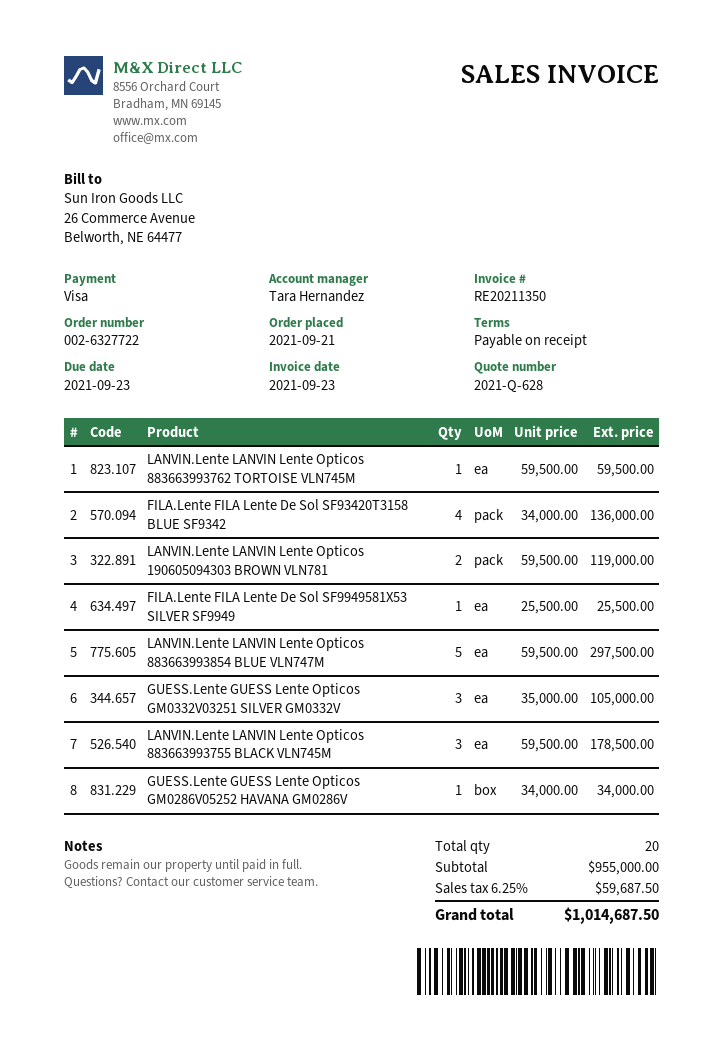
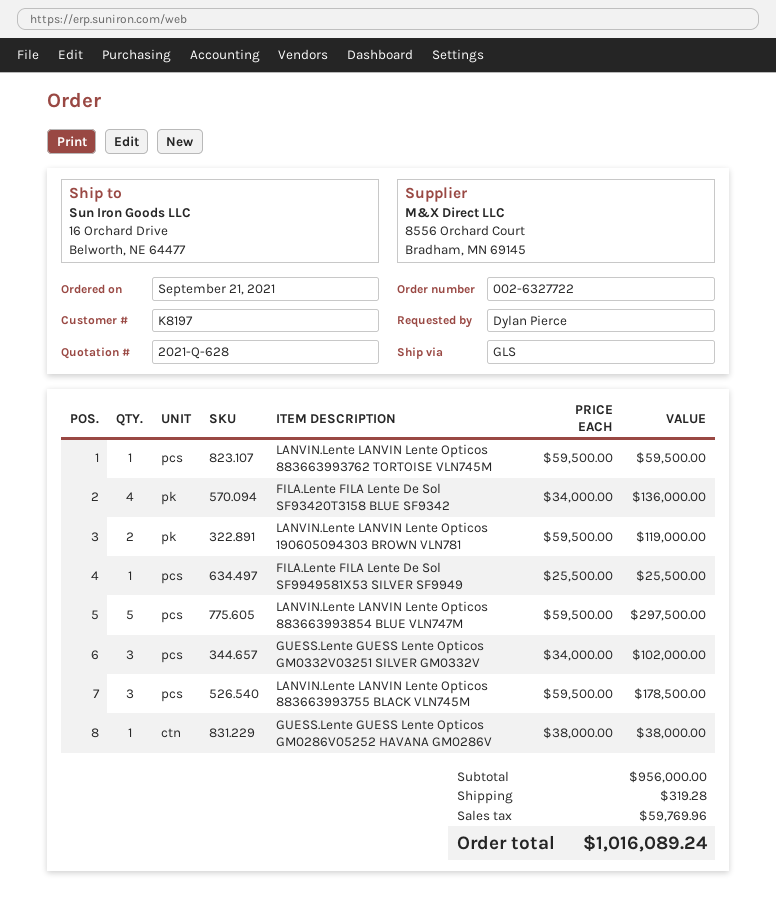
GUESS.Lente GUESS Lente Opticos GM0332V03251 SILVER GM0332V: 3 x 35000.00 = 105000.00 -> 3 x 34000.00 = 102000.00
GUESS.Lente GUESS Lente Opticos GM0286V05252 HAVANA GM0286V: 1 x 34000.00 = 34000.00 -> 1 x 38000.00 = 38000.00
subtotal: 955000.00 -> 956000.00
shipping: none -> 319.28
tax: 59687.50 -> 59769.96
total: 1014687.50 -> 1016089.24

